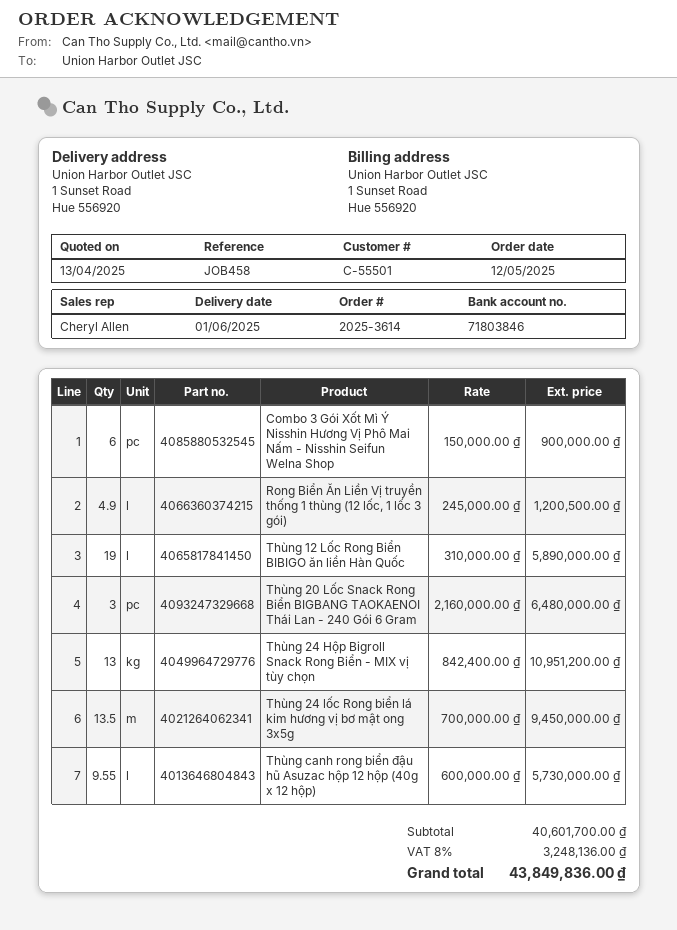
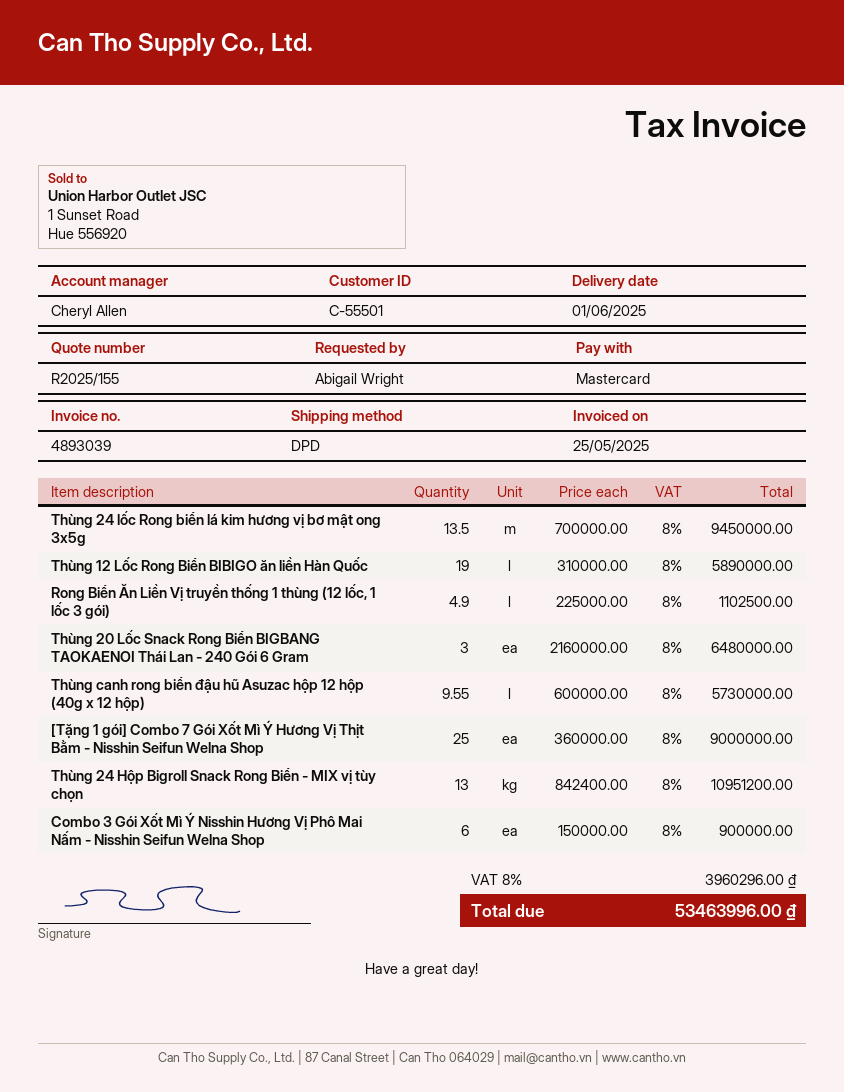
Rong Biển Ăn Liền Vị truyền thống 1 thùng (12 lốc, 1 lốc 3 gói): 4.9 x 245000.00 = 1200500.00 -> 4.9 x 225000.00 = 1102500.00
[Tặng 1 gói] Combo 7 Gói Xốt Mì Ý Hương Vị Thịt Bằm - Nisshin Seifun Welna Shop: none -> 25 x 360000.00 = 9000000.00
tax: 8% = 3248136.00 -> 8% = 3960296.00
total: 43849836.00 -> 53463996.00

